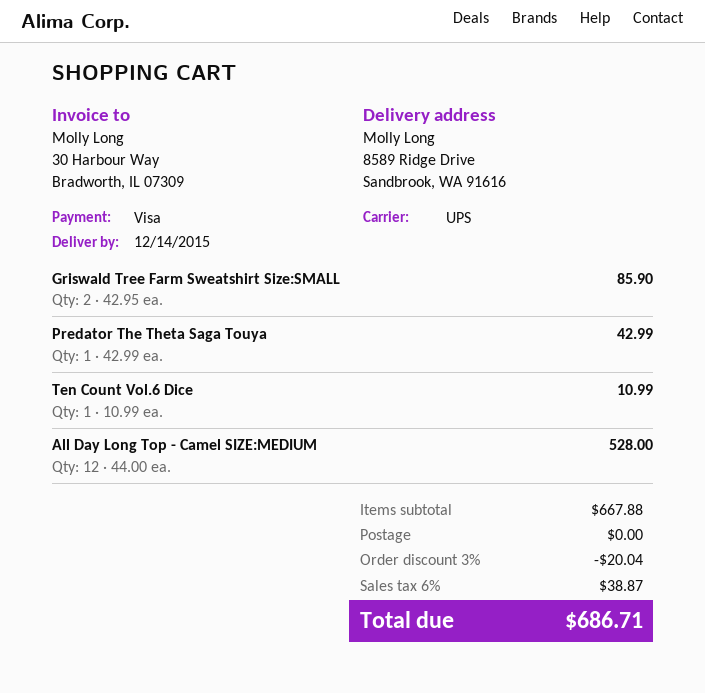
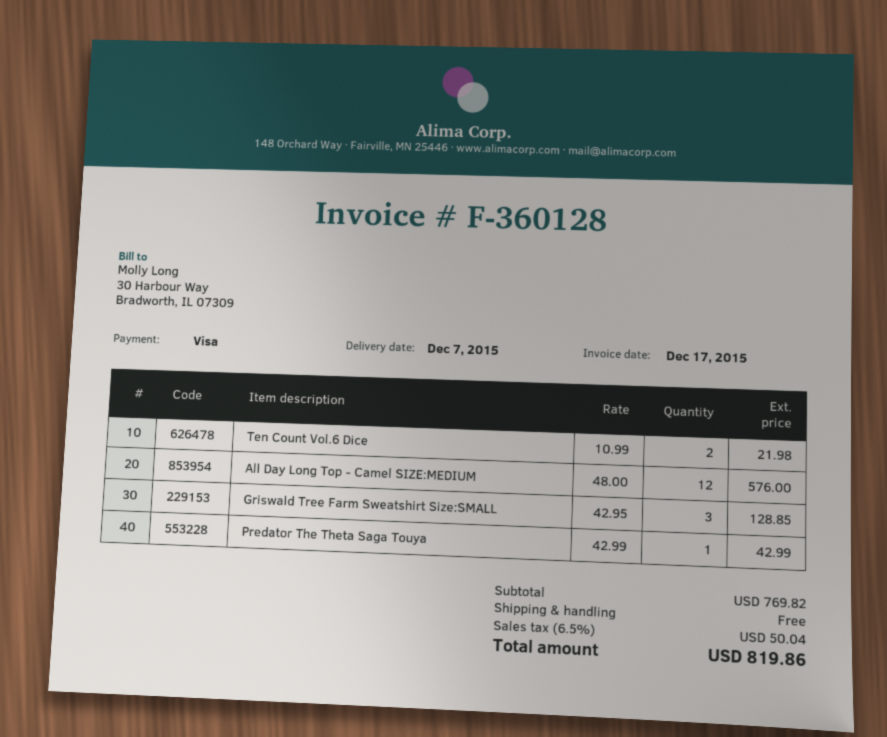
delivery date: 2015-12-14 -> 2015-12-07
Griswald Tree Farm Sweatshirt Size:SMALL: 2 x 42.95 = 85.90 -> 3 x 42.95 = 128.85
Ten Count Vol.6 Dice: 1 x 10.99 = 10.99 -> 2 x 10.99 = 21.98
All Day Long Top - Camel SIZE:MEDIUM: 12 x 44.00 = 528.00 -> 12 x 48.00 = 576.00
subtotal: 667.88 -> 769.82
discount: 3% = 20.04 -> none
tax: 6% = 38.87 -> 6.5% = 50.04
total: 686.71 -> 819.86

